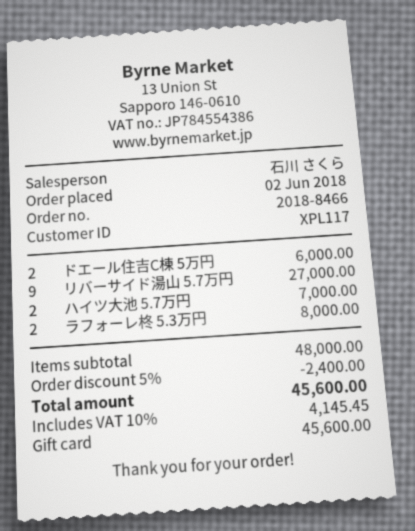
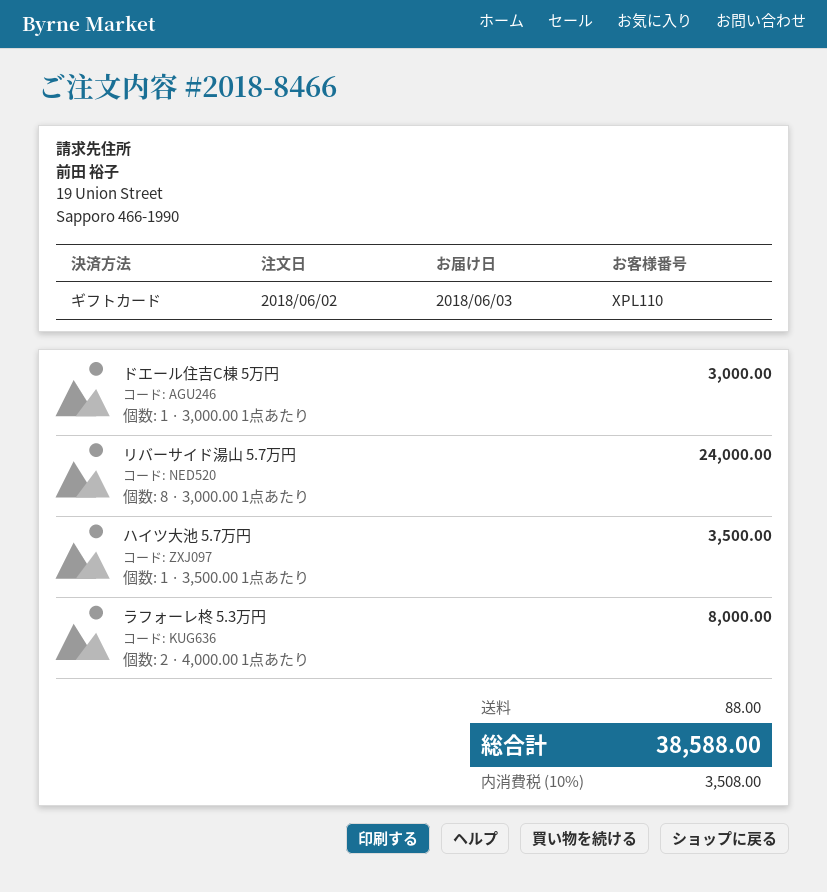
customer number: XPL117 -> XPL110
ドエール住吉C棟 5万円: 2 for 6000.00 -> 1 for 3000.00
リバーサイド湯山 5.7万円: 9 for 27000.00 -> 8 for 24000.00
ハイツ大池 5.7万円: 2 for 7000.00 -> 1 for 3500.00
discount: 5% = 2400.00 -> none
shipping: none -> 88.00
tax: 10% = 4145.45 -> 10% = 3508.00
total: 45600.00 -> 38588.00

